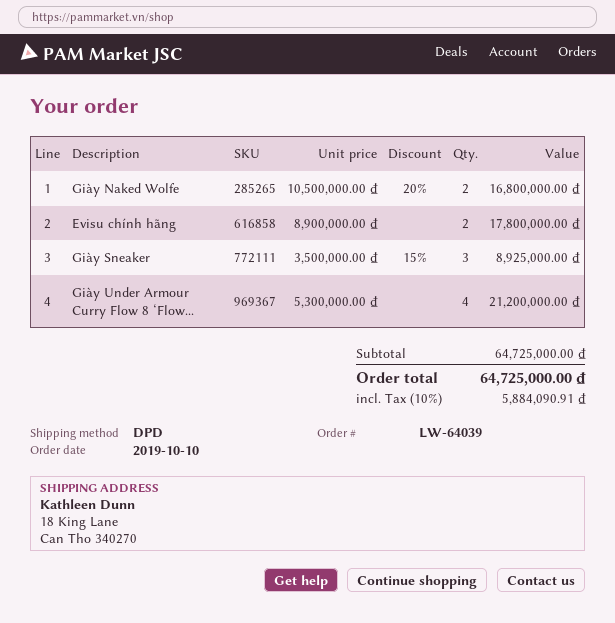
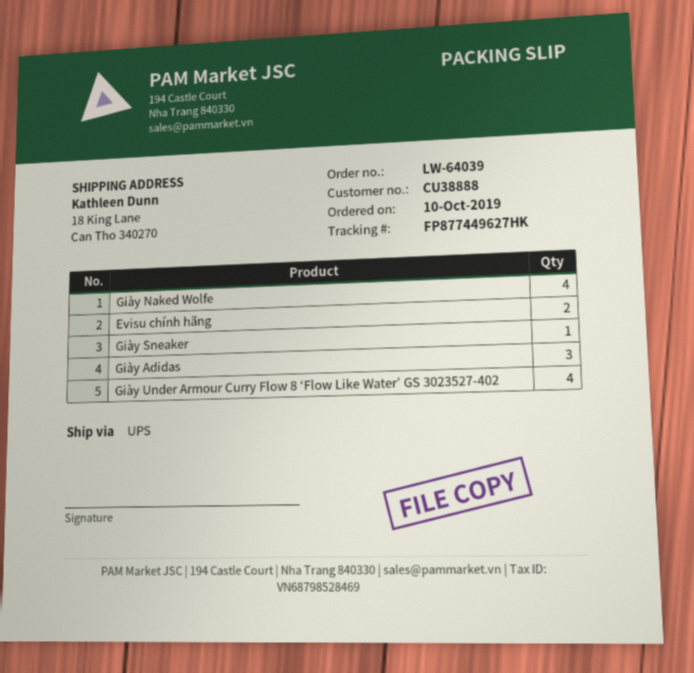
shipping method: DPD -> UPS
Giày Naked Wolfe: 2 -> 4
Giày Sneaker: 3 -> 1
Giày Adidas: none -> 3

